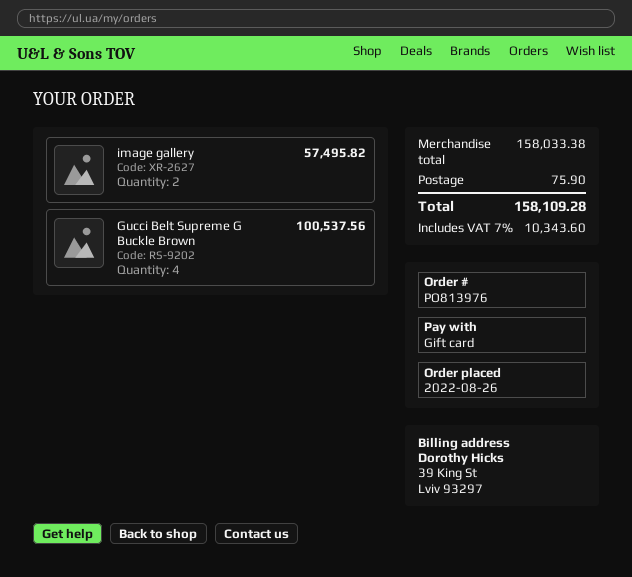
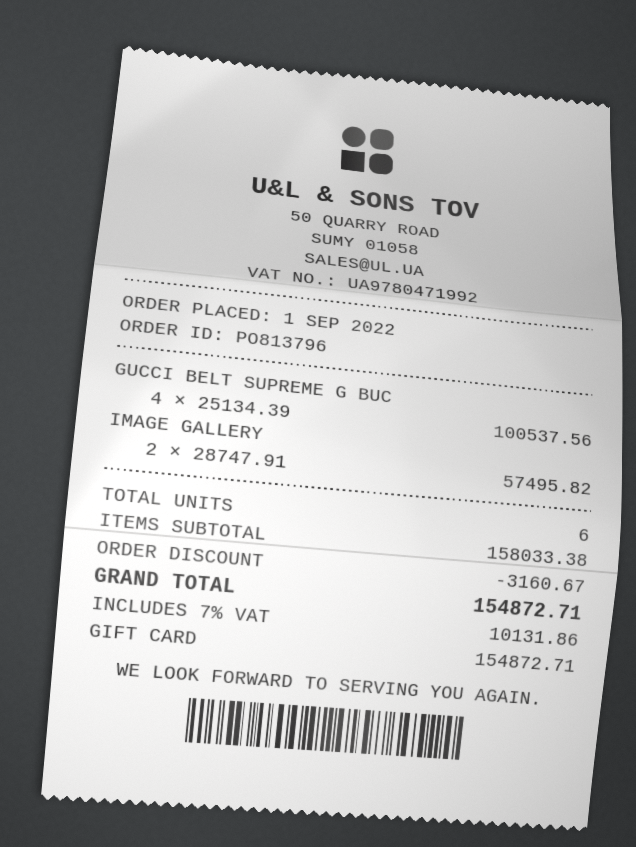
order number: PO813976 -> PO813796
order date: 2022-08-26 -> 2022-09-01
discount: none -> 3160.67
shipping: 75.90 -> none
tax: 7% = 10343.60 -> 7% = 10131.86
total: 158109.28 -> 154872.71

